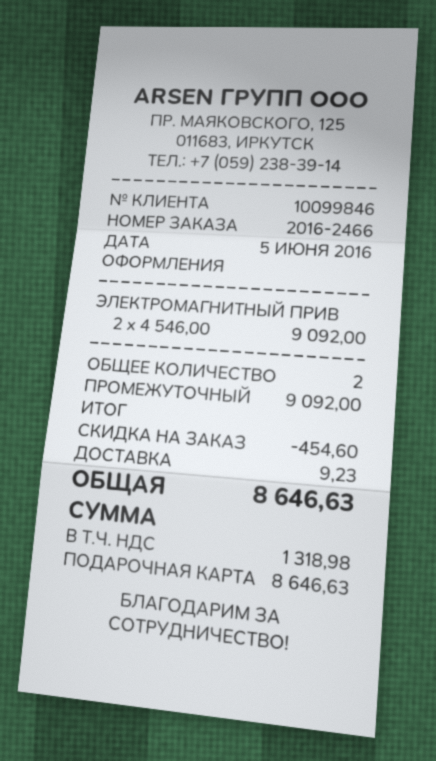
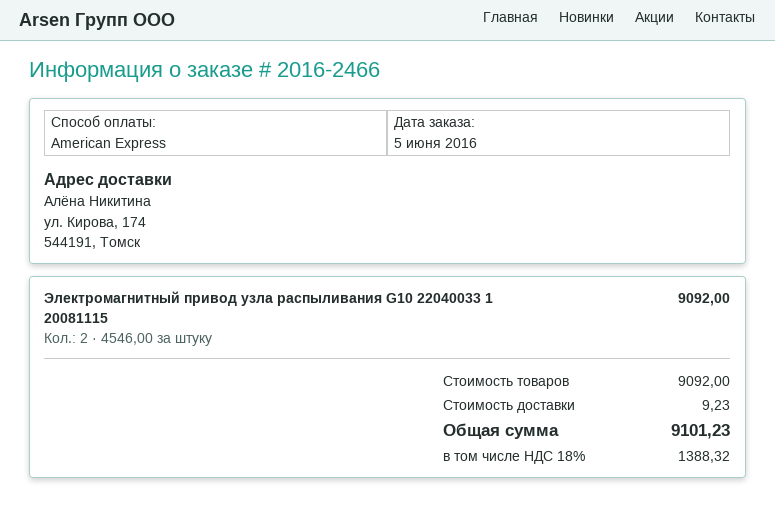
payment method: gift card -> American Express
discount: 454.60 -> none
tax: 1318.98 -> 1388.32
total: 8646.63 -> 9101.23

